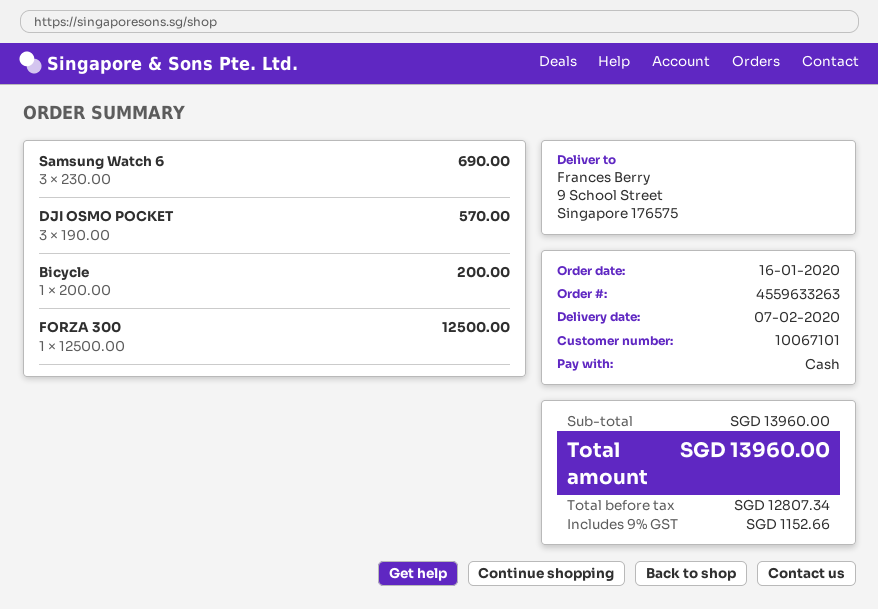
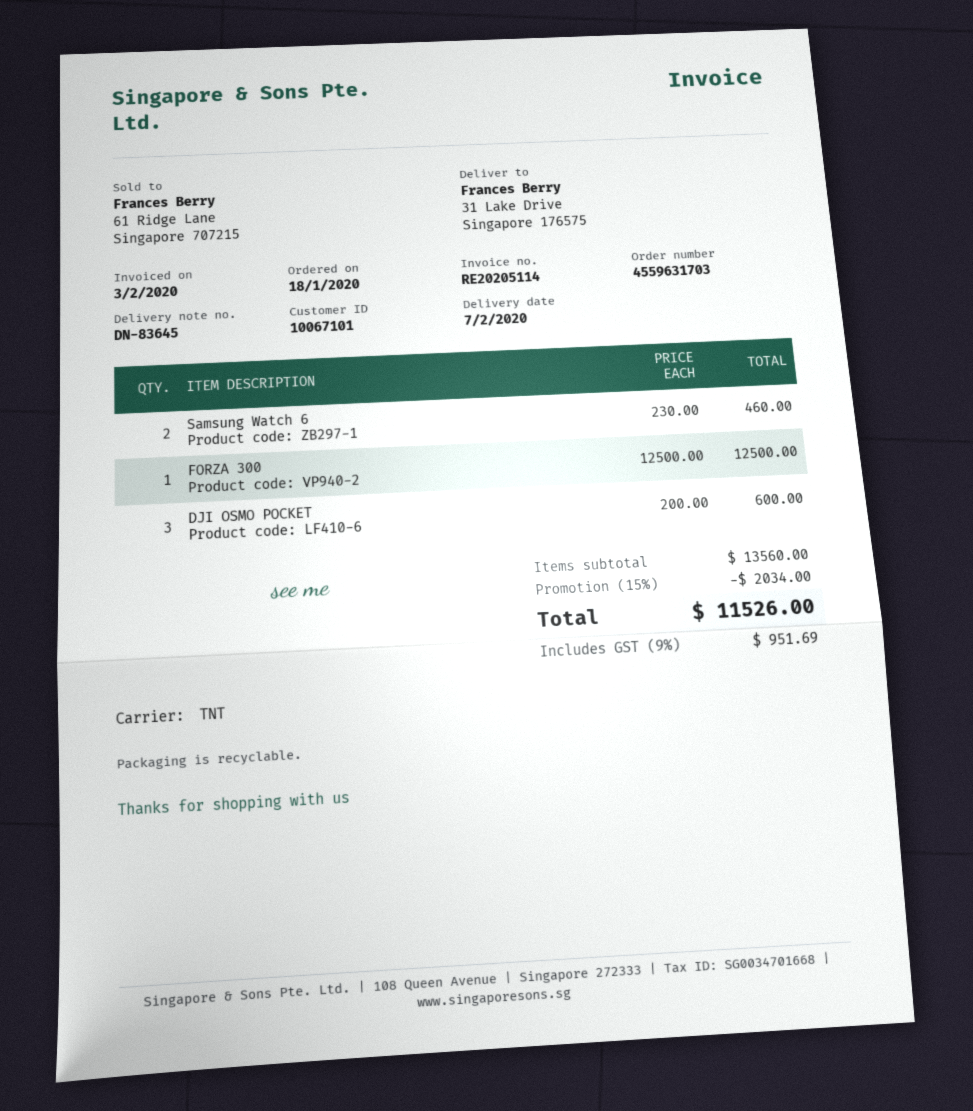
order number: 4559633263 -> 4559631703
order date: 2020-01-16 -> 2020-01-18
ship to: 9 School Street, Singapore 176575 -> 31 Lake Drive, Singapore 176575
Samsung Watch 6: 3 x 230.00 = 690.00 -> 2 x 230.00 = 460.00
DJI OSMO POCKET: 3 x 190.00 = 570.00 -> 3 x 200.00 = 600.00
Bicycle: 1 x 200.00 = 200.00 -> none
subtotal: 13960.00 -> 13560.00
discount: none -> 15% = 2034.00
tax: 9% = 1152.66 -> 9% = 951.69
total: 13960.00 -> 11526.00

